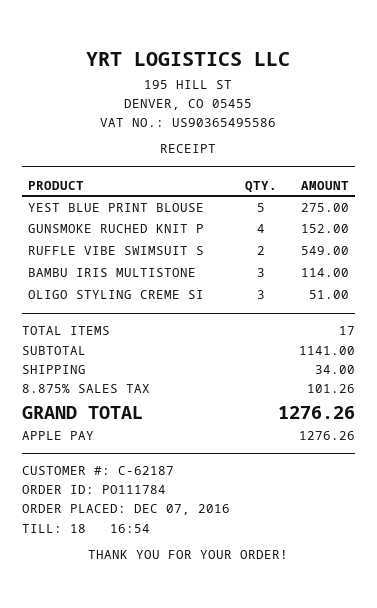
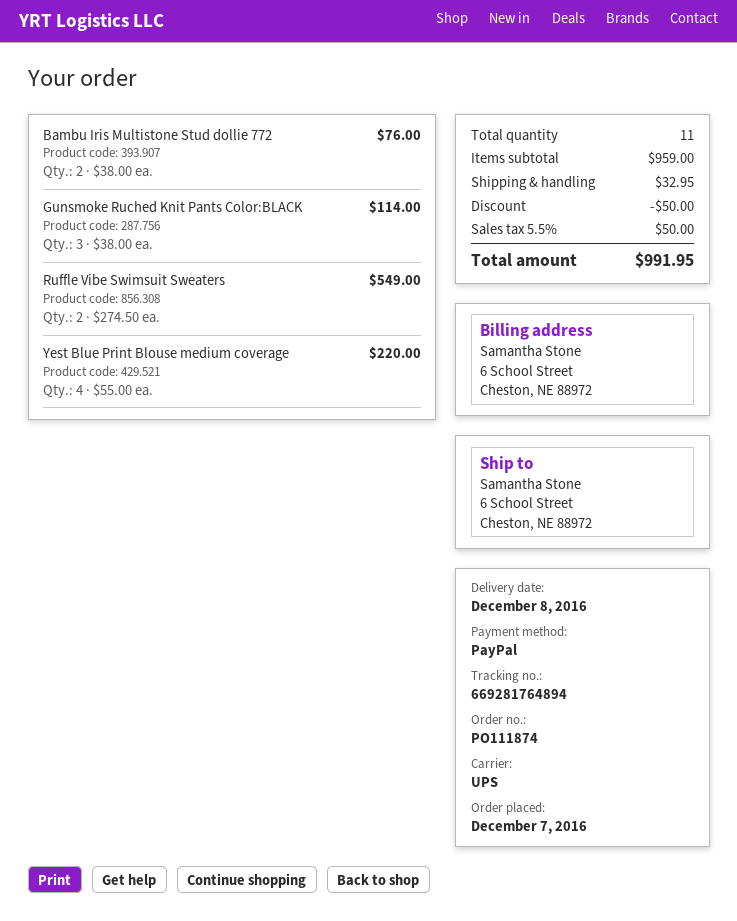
order number: PO111784 -> PO111874
payment method: Apple Pay -> PayPal
YEST BLUE PRINT BLOUSE: 5 for 275.00 -> 4 for 220.00
GUNSMOKE RUCHED KNIT P: 4 for 152.00 -> 3 for 114.00
BAMBU IRIS MULTISTONE: 3 for 114.00 -> 2 for 76.00
OLIGO STYLING CREME SI: 3 for 51.00 -> none
total quantity: 17 -> 11
subtotal: 1141.00 -> 959.00
discount: none -> 50.00
shipping: 34.00 -> 32.95
tax: 8.875% = 101.26 -> 5.5% = 50.00
total: 1276.26 -> 991.95

